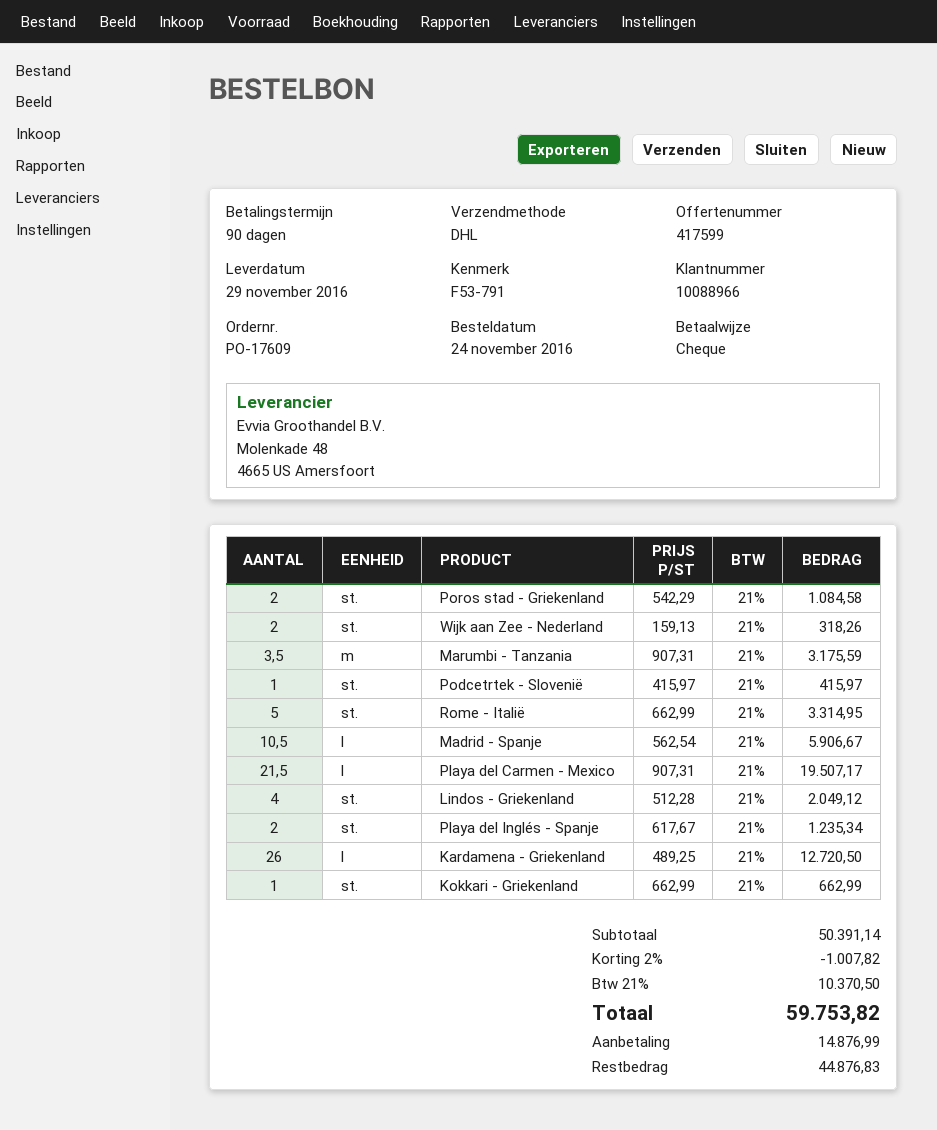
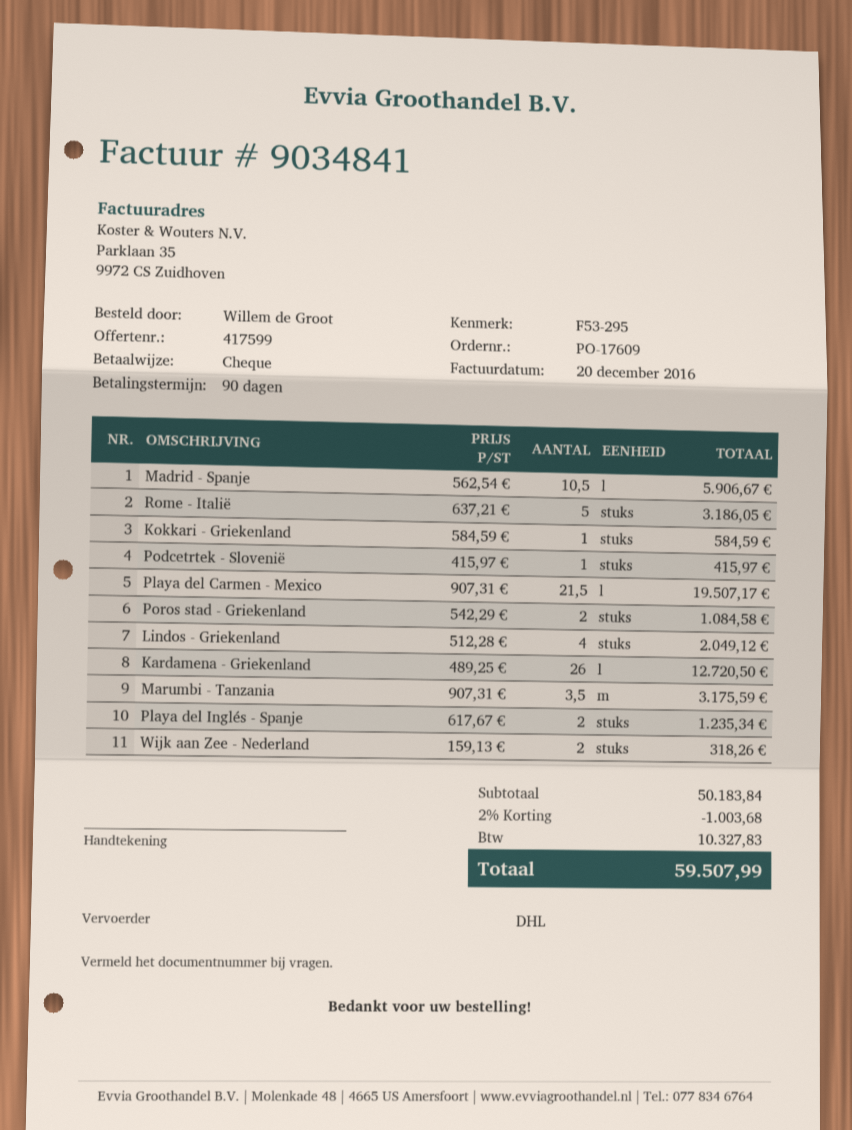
reference: F53-791 -> F53-295
Rome - Italië: 5 x 662.99 = 3314.95 -> 5 x 637.21 = 3186.05
Kokkari - Griekenland: 1 x 662.99 = 662.99 -> 1 x 584.59 = 584.59
subtotal: 50391.14 -> 50183.84
discount: 2% = 1007.82 -> 2% = 1003.68
tax: 10370.50 -> 10327.83
total: 59753.82 -> 59507.99

